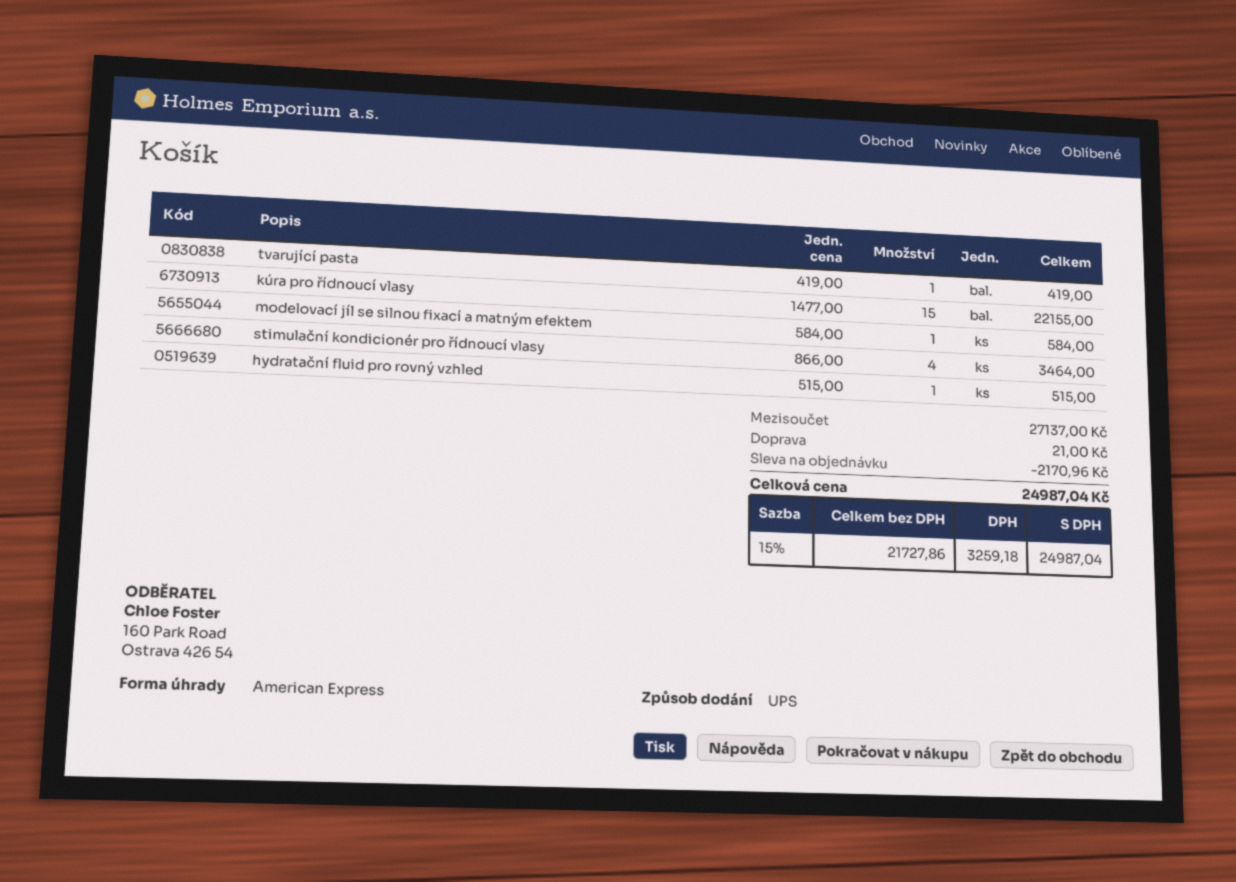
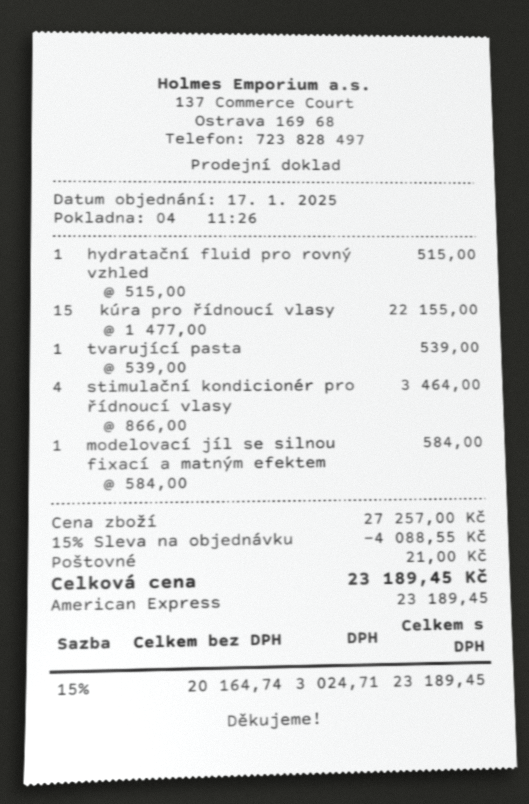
tvarující pasta: 1 x 419.00 = 419.00 -> 1 x 539.00 = 539.00
subtotal: 27137.00 -> 27257.00
discount: 2170.96 -> 4088.55
net: 21727.86 -> 20164.74
tax: 15% = 3259.18 -> 15% = 3024.71
total: 24987.04 -> 23189.45

